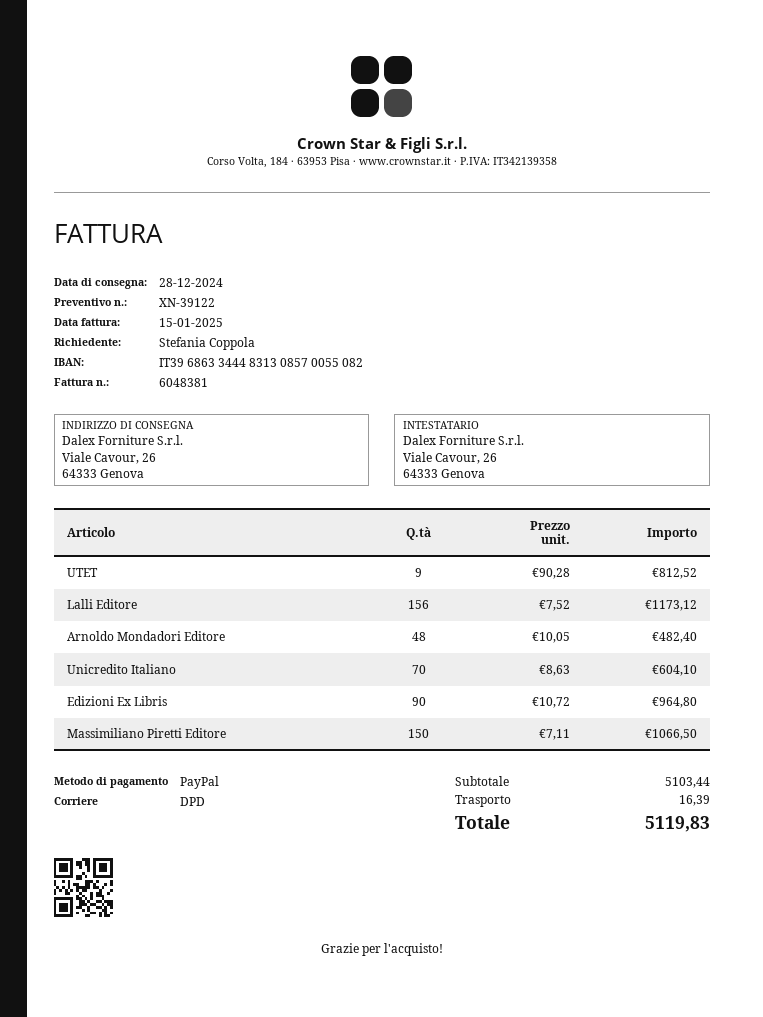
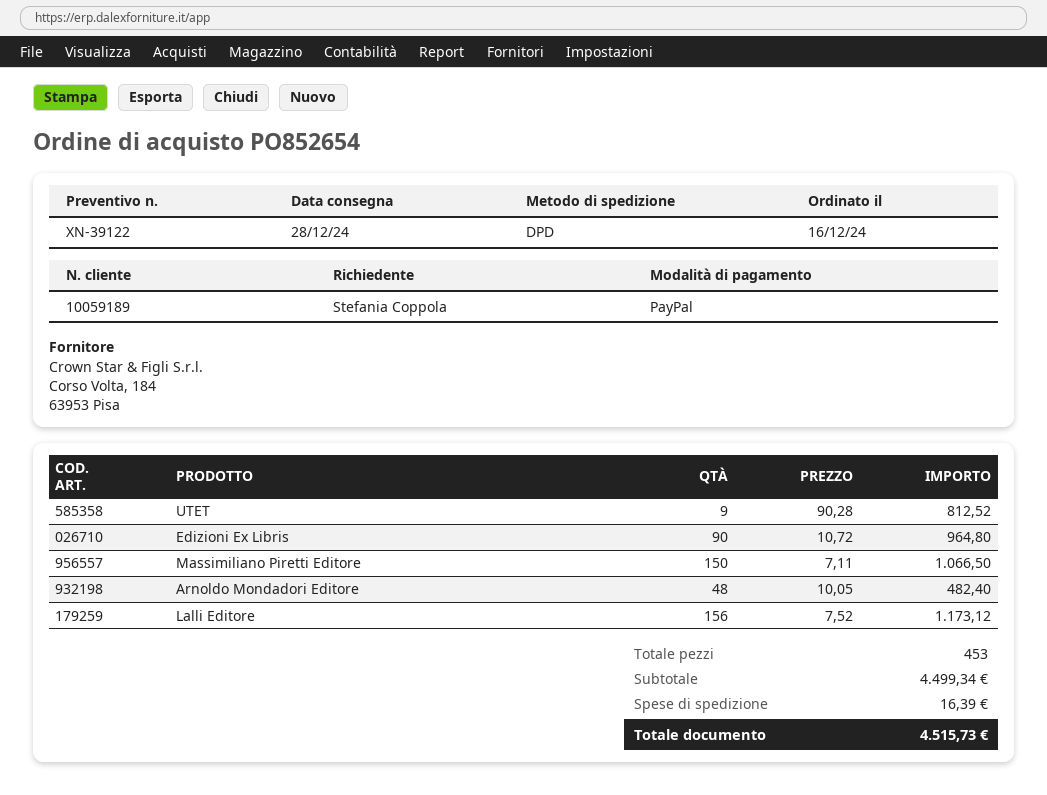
Unicredito Italiano: 70 x 8.63 = 604.10 -> none
subtotal: 5103.44 -> 4499.34
total: 5119.83 -> 4515.73

